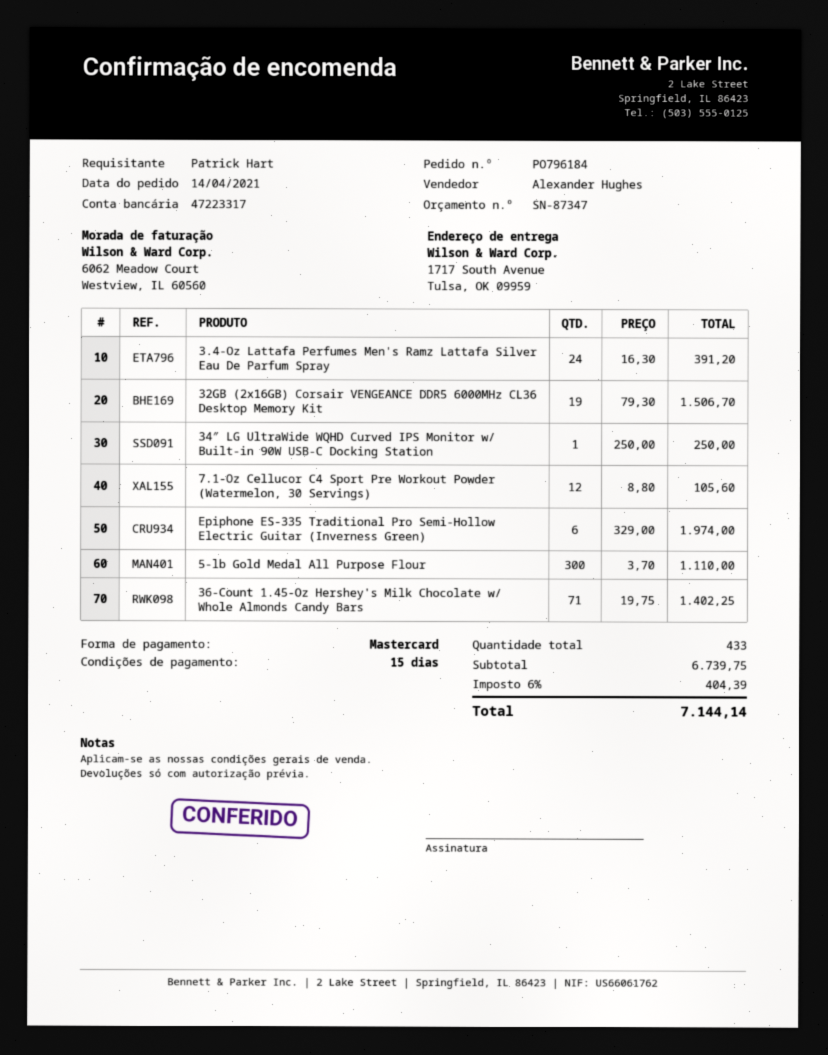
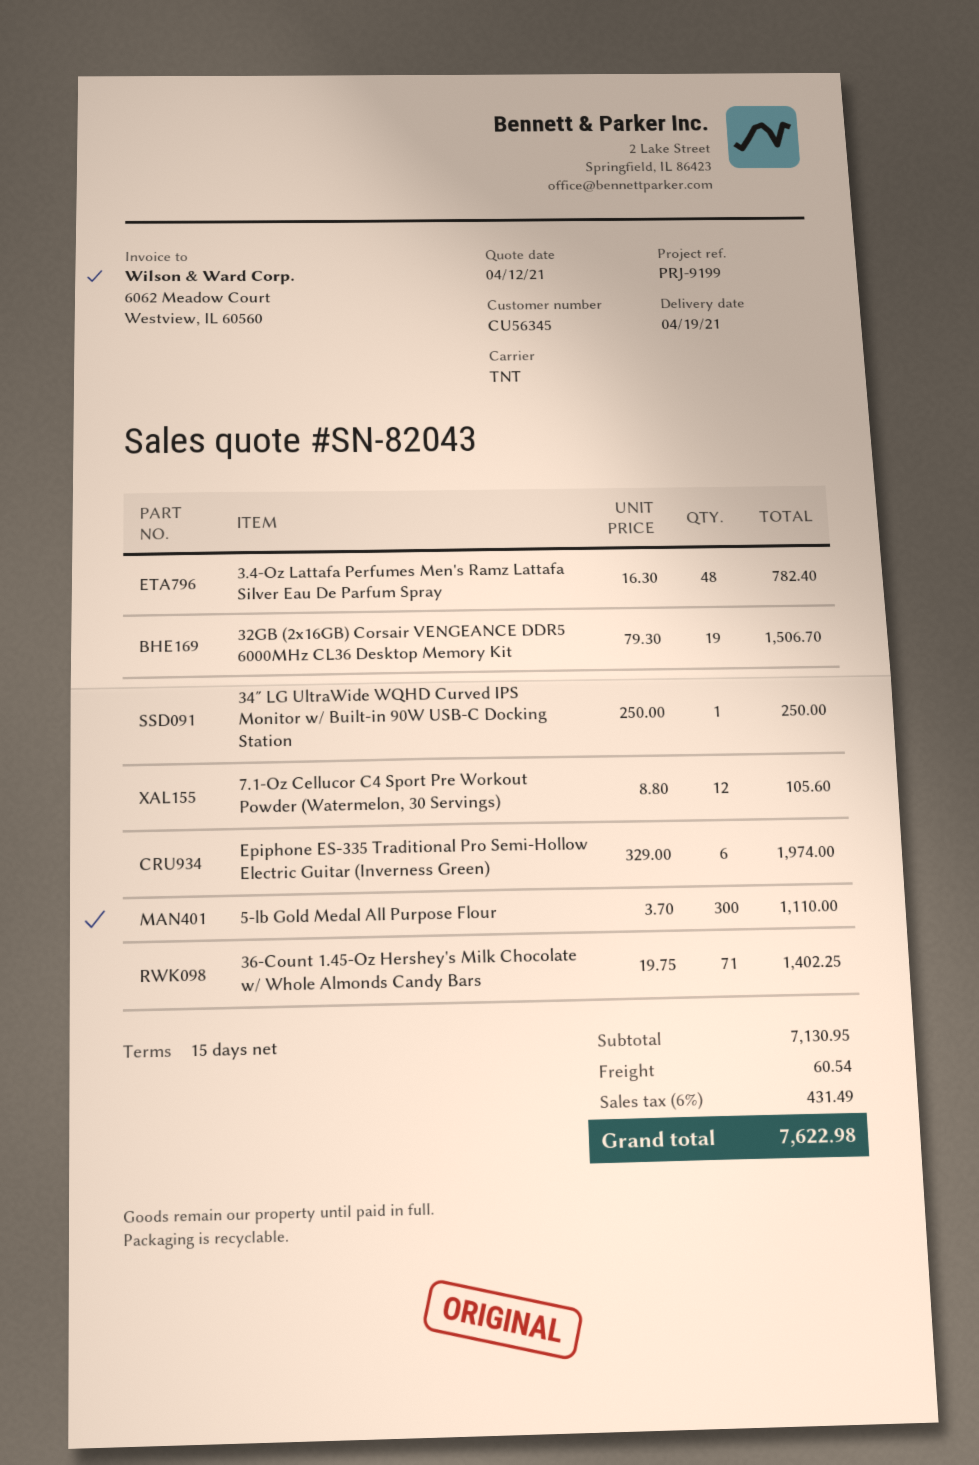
quote number: SN-87347 -> SN-82043
3.4-Oz Lattafa Perfumes Men's Ramz Lattafa Silver Eau De Parfum Spray: 24 x 16.30 = 391.20 -> 48 x 16.30 = 782.40
subtotal: 6739.75 -> 7130.95
shipping: none -> 60.54
tax: 6% = 404.39 -> 6% = 431.49
total: 7144.14 -> 7622.98

